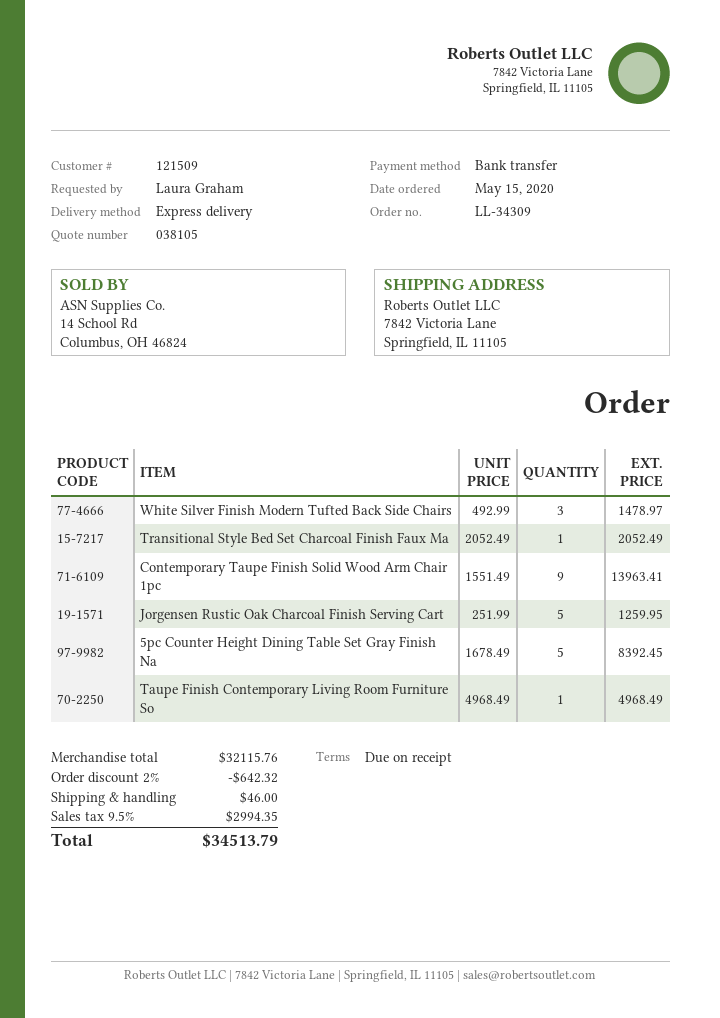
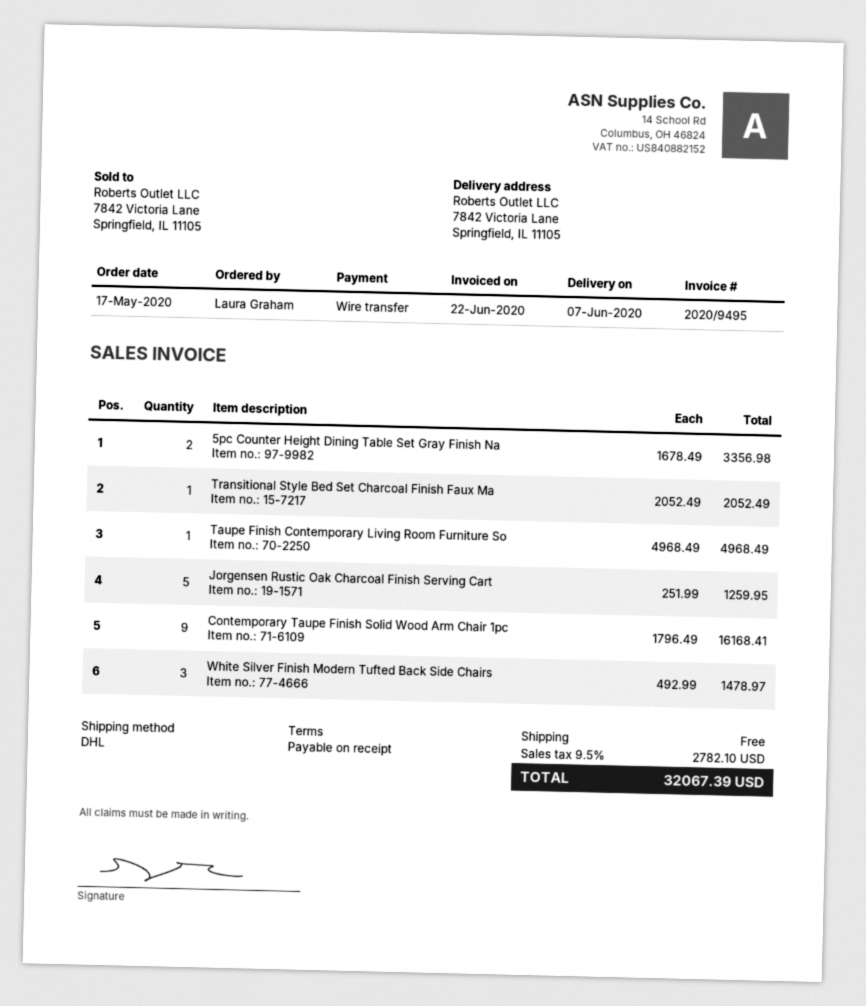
order date: 2020-05-15 -> 2020-05-17
shipping method: express -> DHL
Contemporary Taupe Finish Solid Wood Arm Chair 1pc: 9 x 1551.49 = 13963.41 -> 9 x 1796.49 = 16168.41
5pc Counter Height Dining Table Set Gray Finish Na: 5 x 1678.49 = 8392.45 -> 2 x 1678.49 = 3356.98
discount: 2% = 642.32 -> none
shipping: 46.00 -> 0.00
tax: 9.5% = 2994.35 -> 9.5% = 2782.10
total: 34513.79 -> 32067.39

